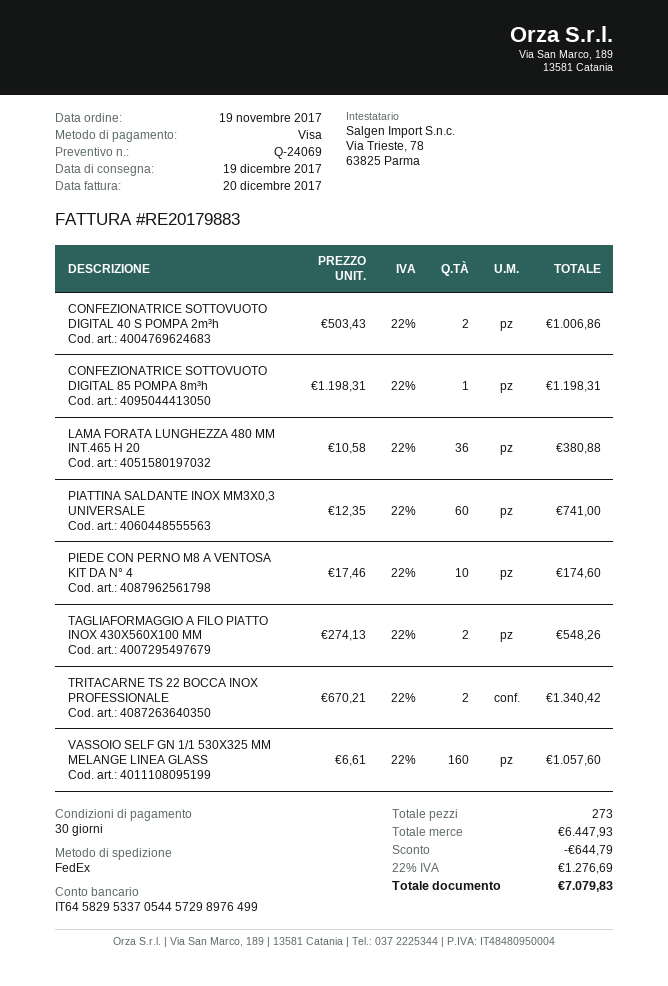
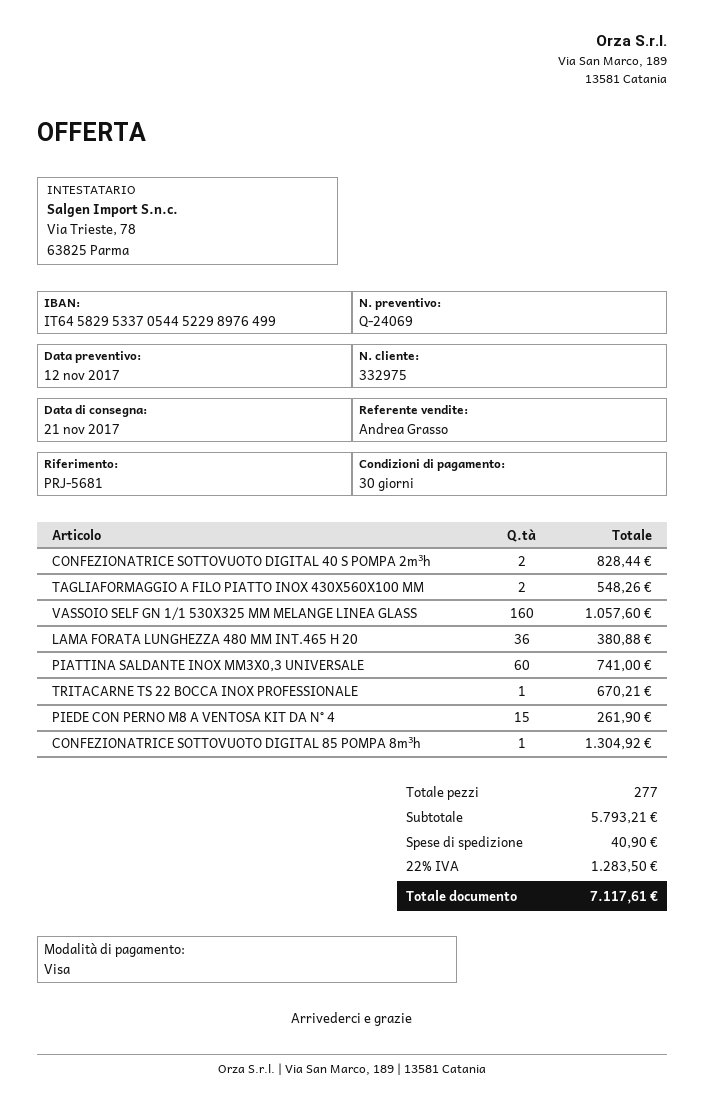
delivery date: 2017-12-19 -> 2017-11-21
bank account: IT6458295337054457298976499 -> IT6458295337054452298976499
CONFEZIONATRICE SOTTOVUOTO DIGITAL 40 S POMPA 2m³h: 2 for 1006.86 -> 2 for 828.44
CONFEZIONATRICE SOTTOVUOTO DIGITAL 85 POMPA 8m³h: 1 for 1198.31 -> 1 for 1304.92
PIEDE CON PERNO M8 A VENTOSA KIT DA N° 4: 10 for 174.60 -> 15 for 261.90
TRITACARNE TS 22 BOCCA INOX PROFESSIONALE: 2 for 1340.42 -> 1 for 670.21
total quantity: 273 -> 277
subtotal: 6447.93 -> 5793.21
discount: 644.79 -> none
shipping: none -> 40.90
tax: 22% = 1276.69 -> 22% = 1283.50
total: 7079.83 -> 7117.61

